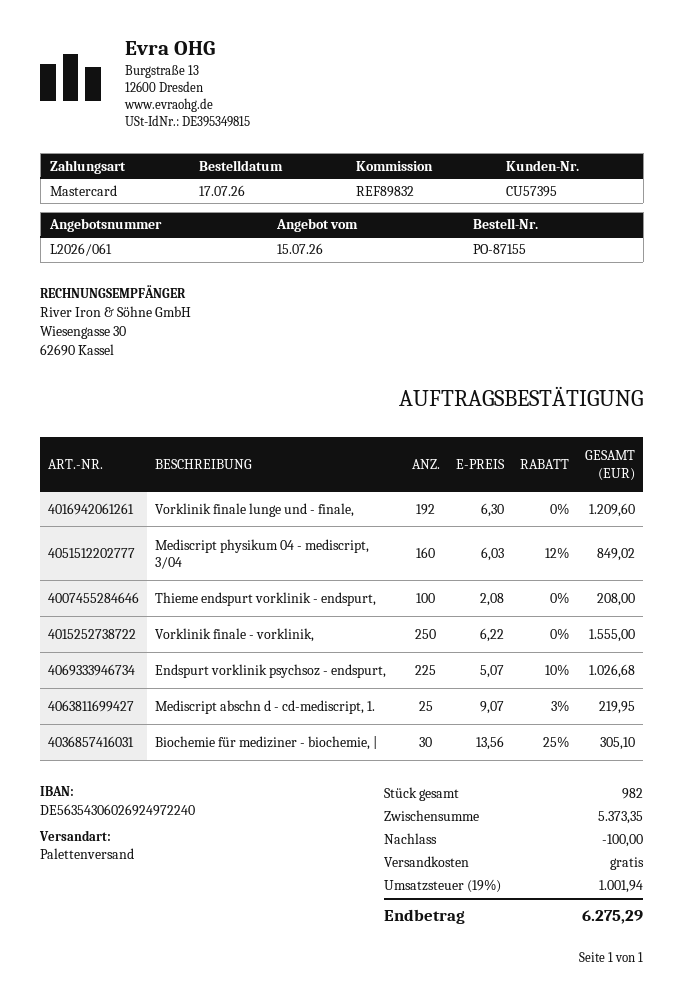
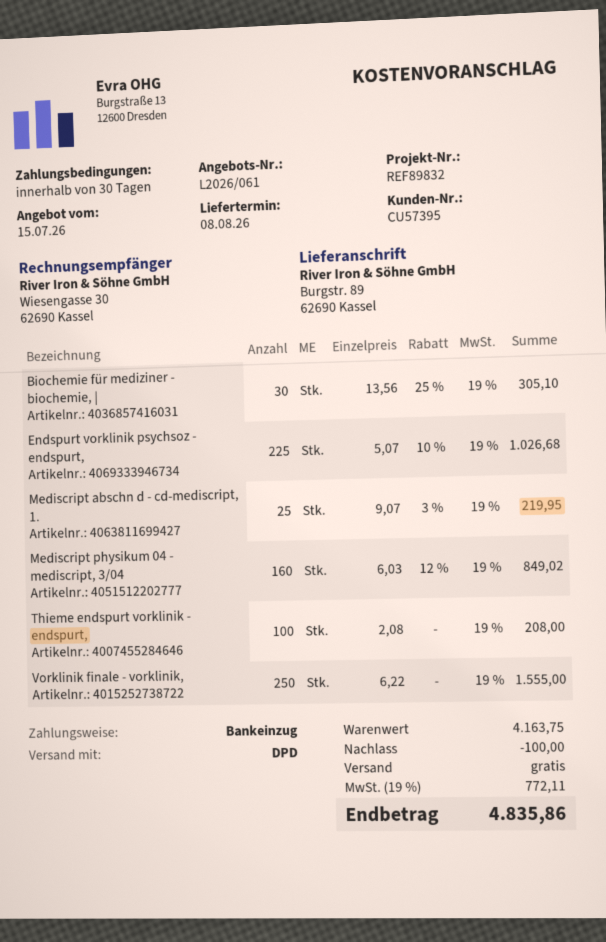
payment method: Mastercard -> direct debit
shipping method: pallet freight -> DPD
Vorklinik finale lunge und - finale,: 192 x 6.30 = 1209.60 -> none
subtotal: 5373.35 -> 4163.75
tax: 19% = 1001.94 -> 19% = 772.11
total: 6275.29 -> 4835.86

